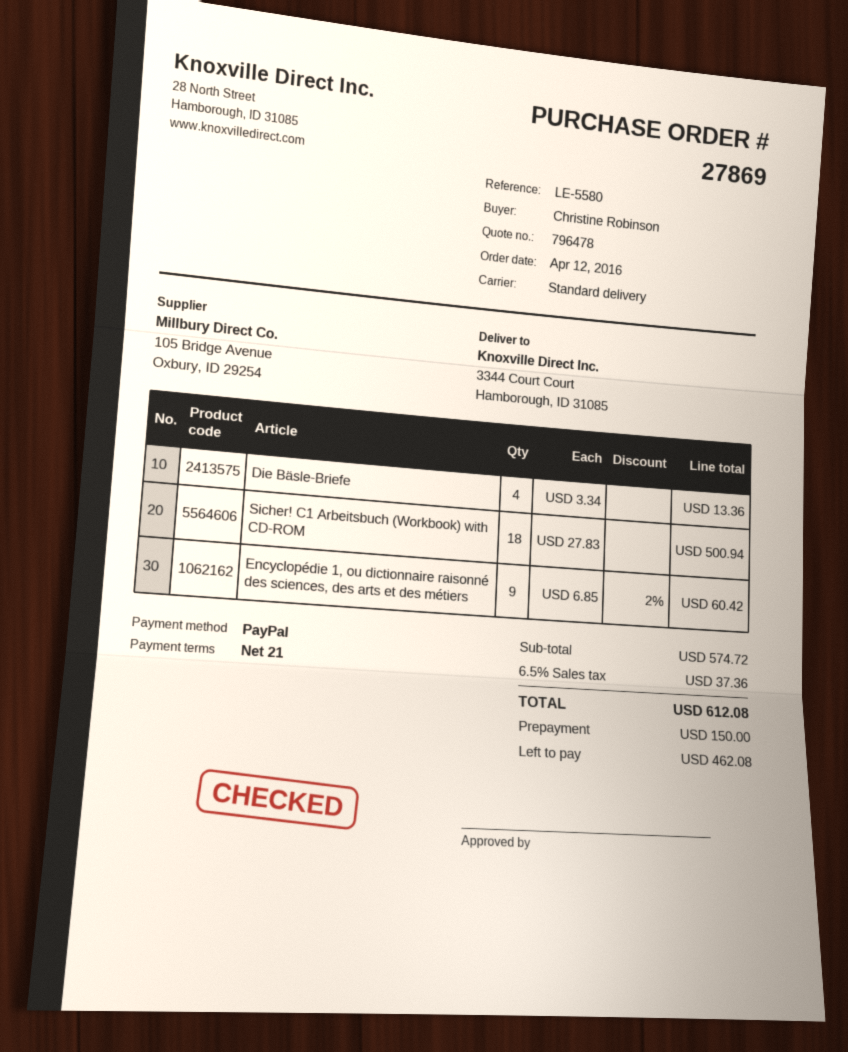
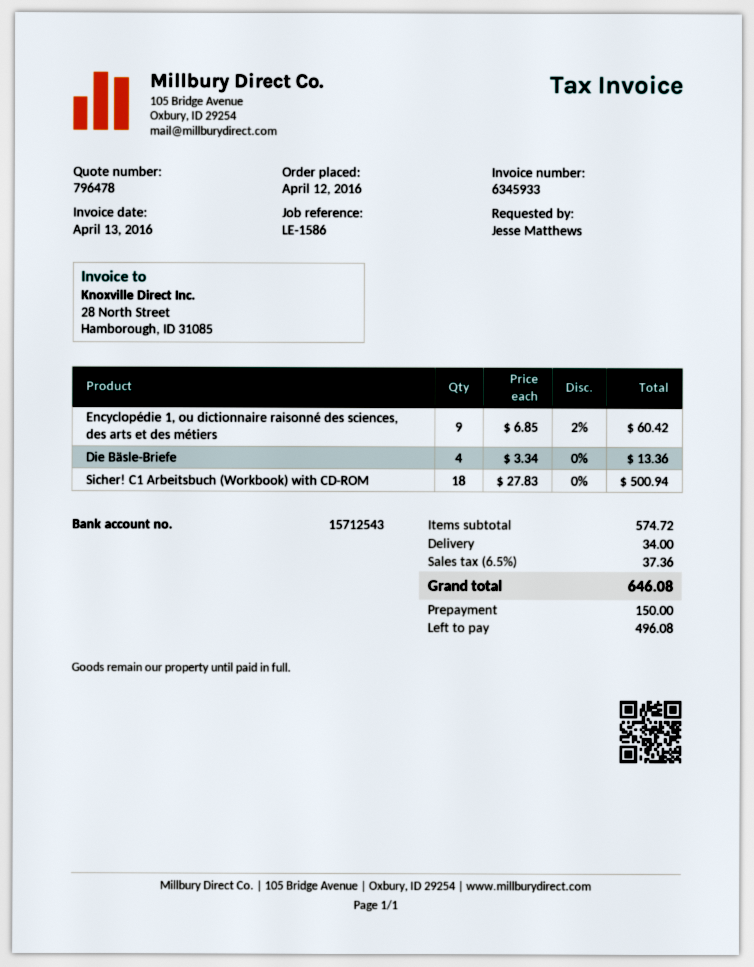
reference: LE-5580 -> LE-1586
ordered by: Christine Robinson -> Jesse Matthews
shipping: none -> 34.00
total: 612.08 -> 646.08
balance: 462.08 -> 496.08

